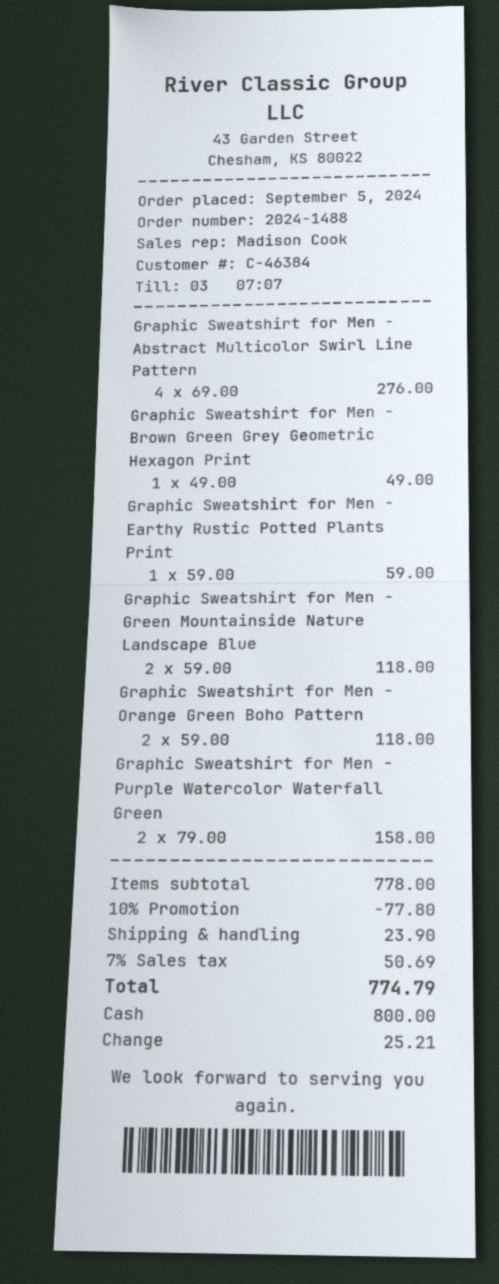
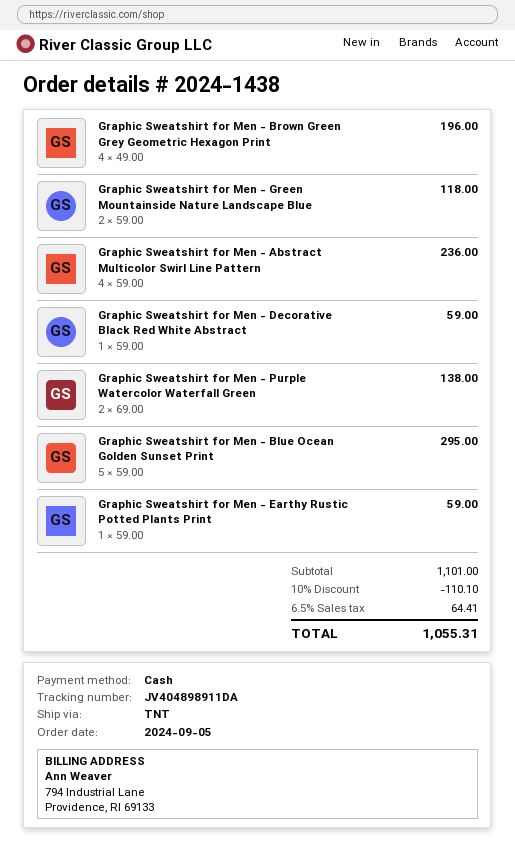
order number: 2024-1488 -> 2024-1438
Graphic Sweatshirt for Men - Abstract Multicolor Swirl Line Pattern: 4 x 69.00 = 276.00 -> 4 x 59.00 = 236.00
Graphic Sweatshirt for Men - Brown Green Grey Geometric Hexagon Print: 1 x 49.00 = 49.00 -> 4 x 49.00 = 196.00
Graphic Sweatshirt for Men - Orange Green Boho Pattern: 2 x 59.00 = 118.00 -> none
Graphic Sweatshirt for Men - Purple Watercolor Waterfall Green: 2 x 79.00 = 158.00 -> 2 x 69.00 = 138.00
Graphic Sweatshirt for Men - Decorative Black Red White Abstract: none -> 1 x 59.00 = 59.00
Graphic Sweatshirt for Men - Blue Ocean Golden Sunset Print: none -> 5 x 59.00 = 295.00
subtotal: 778.00 -> 1101.00
discount: 10% = 77.80 -> 10% = 110.10
shipping: 23.90 -> none
tax: 7% = 50.69 -> 6.5% = 64.41
total: 774.79 -> 1055.31

